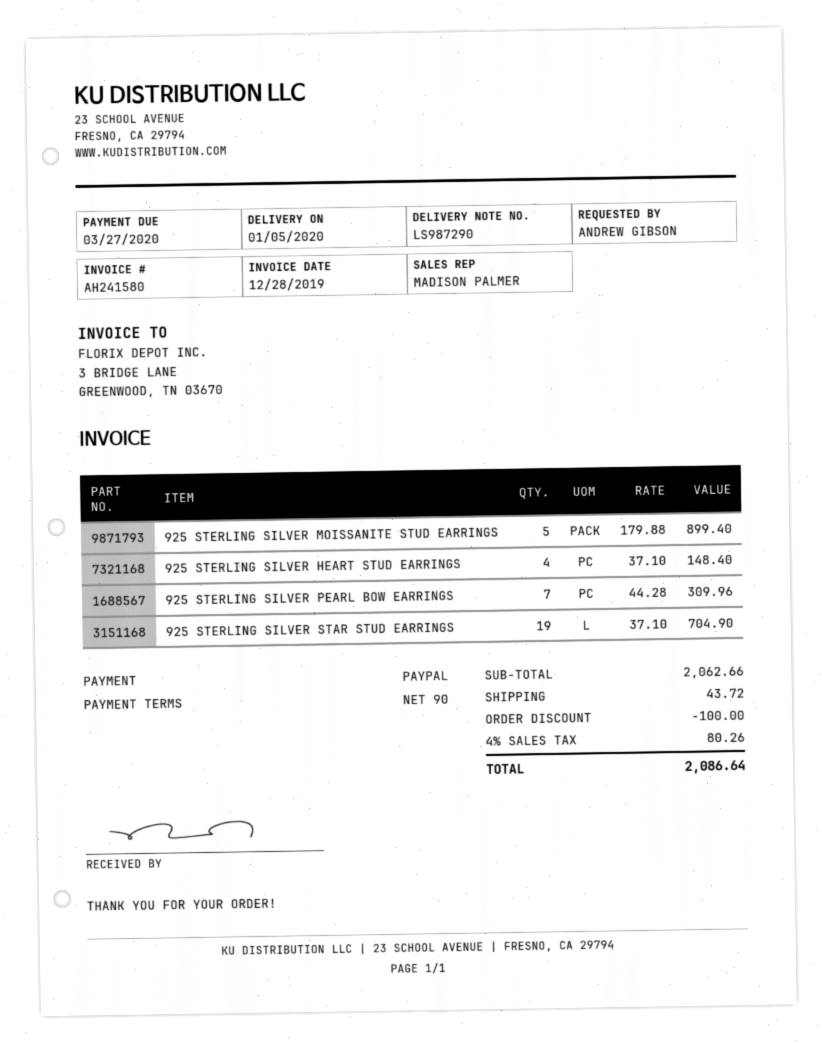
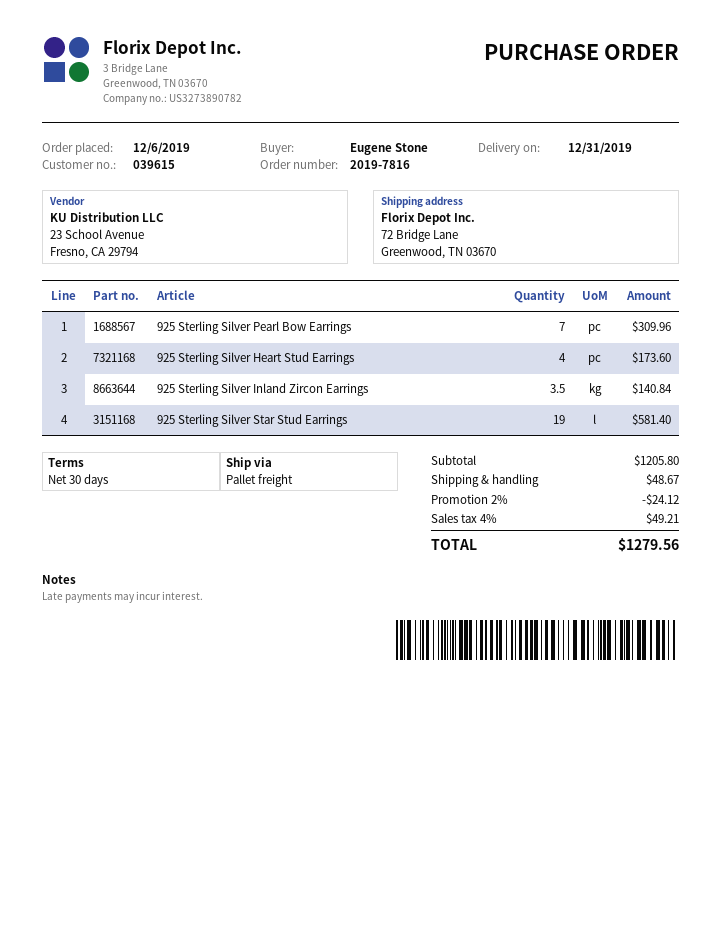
delivery date: 2020-01-05 -> 2019-12-31
payment terms: 90 days -> 30 days
ordered by: ANDREW GIBSON -> Eugene Stone
925 STERLING SILVER MOISSANITE STUD EARRINGS: 5 for 899.40 -> none
925 STERLING SILVER HEART STUD EARRINGS: 4 for 148.40 -> 4 for 173.60
925 STERLING SILVER STAR STUD EARRINGS: 19 for 704.90 -> 19 for 581.40
925 Sterling Silver Inland Zircon Earrings: none -> 3.5 for 140.84
subtotal: 2062.66 -> 1205.80
discount: 100.00 -> 24.12
shipping: 43.72 -> 48.67
tax: 4% = 80.26 -> 4% = 49.21
total: 2086.64 -> 1279.56

